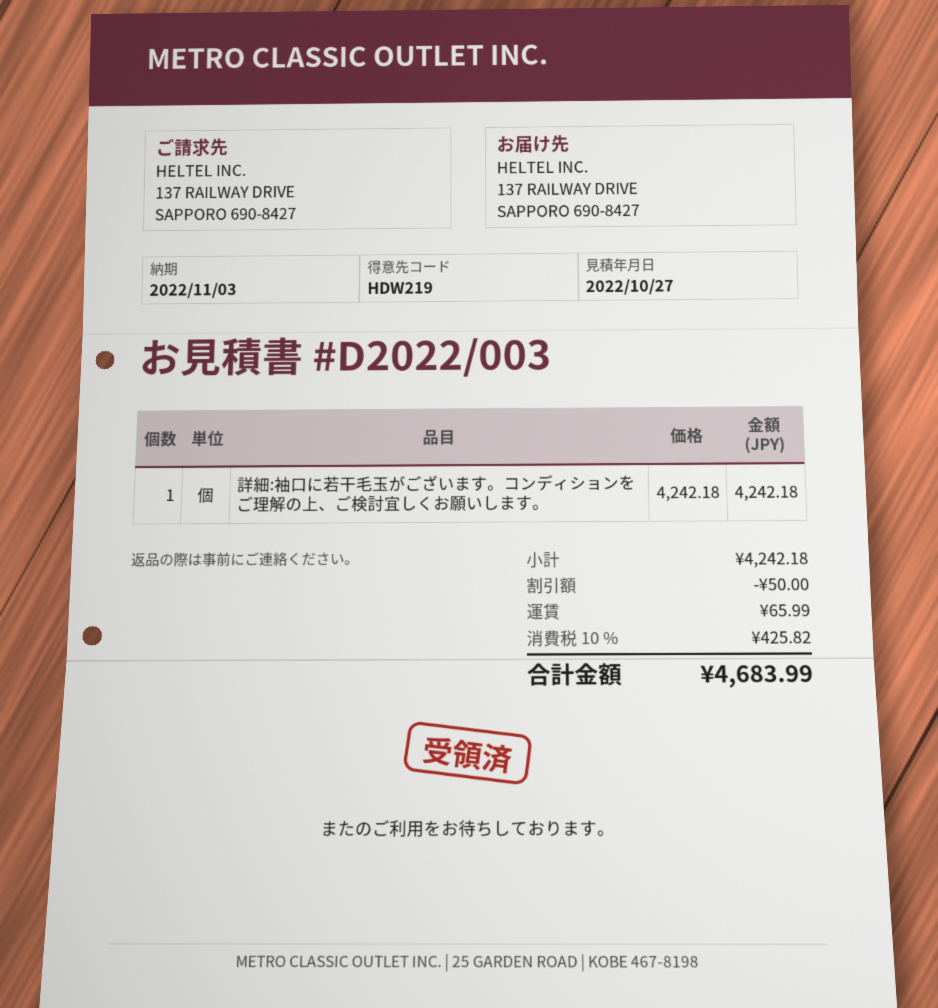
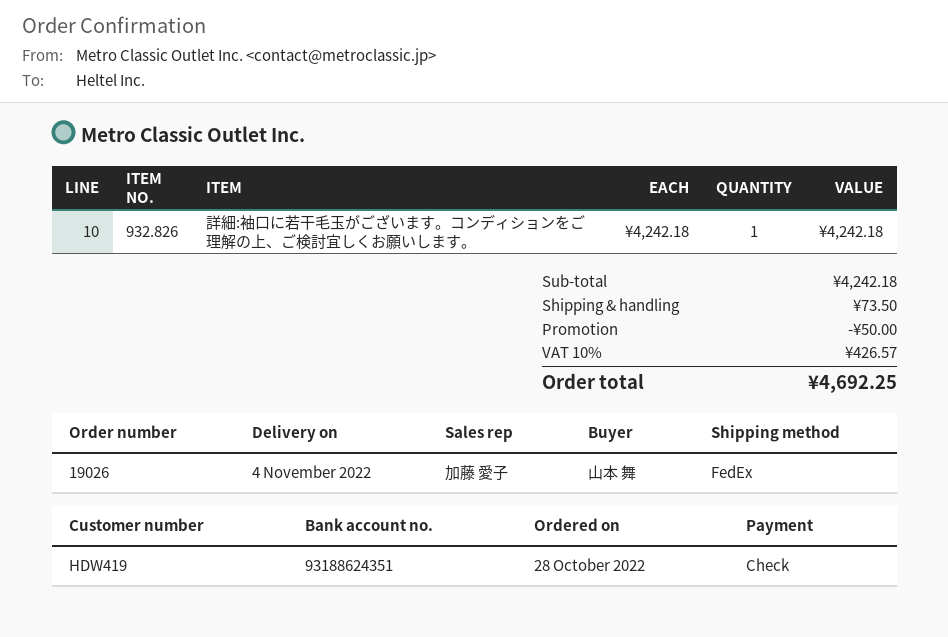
delivery date: 2022-11-03 -> 2022-11-04
customer number: HDW219 -> HDW419
shipping: 65.99 -> 73.50
tax: 10% = 425.82 -> 10% = 426.57
total: 4683.99 -> 4692.25

